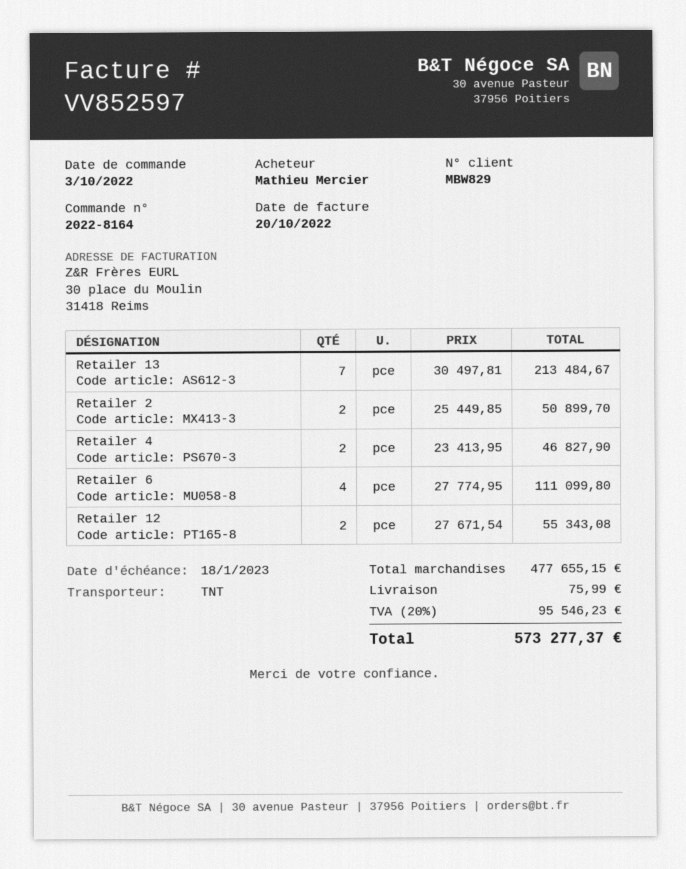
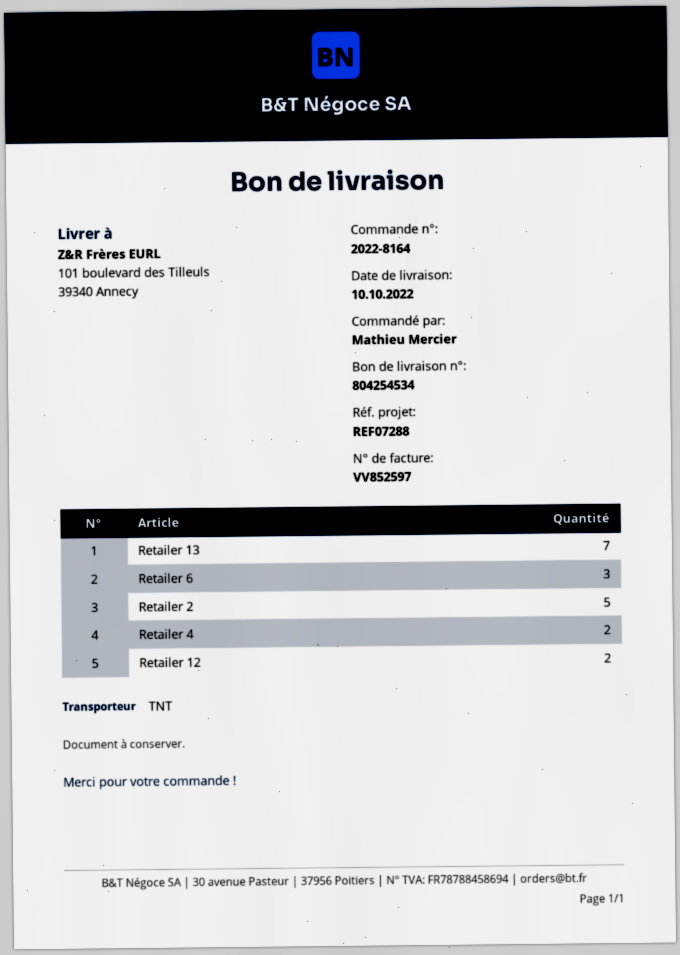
Retailer 2: 2 -> 5
Retailer 6: 4 -> 3

